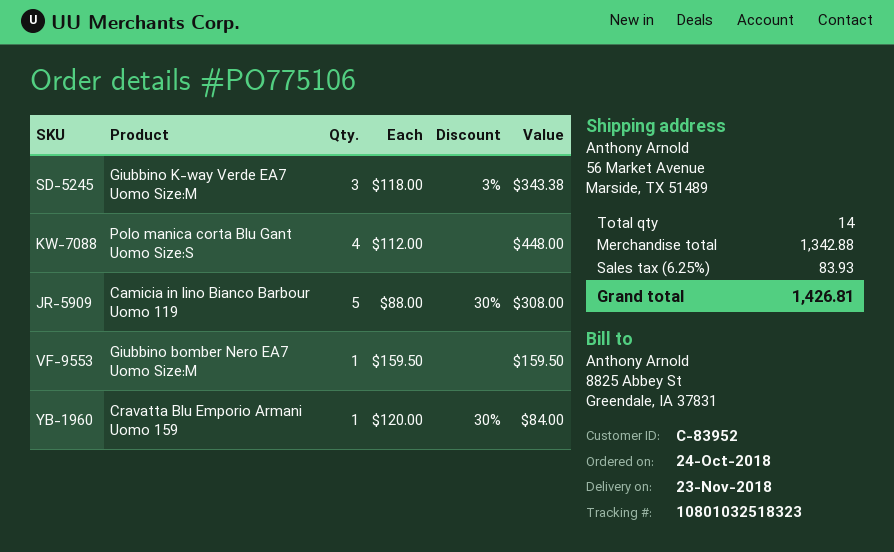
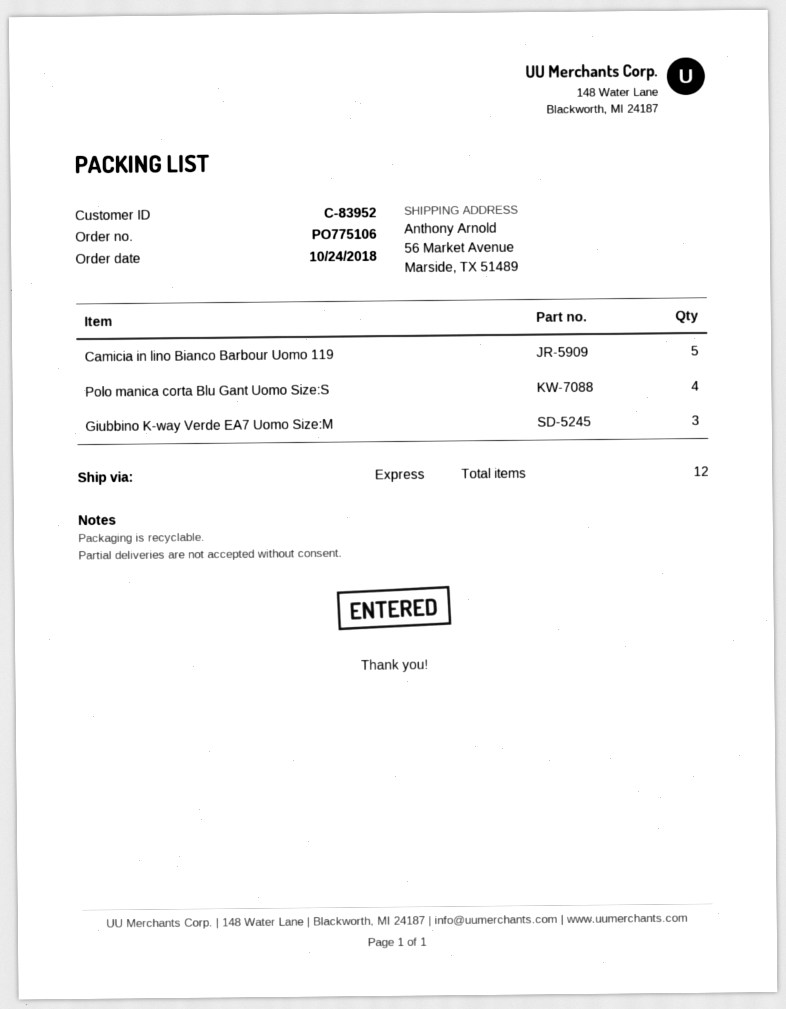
Giubbino bomber Nero EA7 Uomo Size:M: 1 -> none
Cravatta Blu Emporio Armani Uomo 159: 1 -> none
total quantity: 14 -> 12

